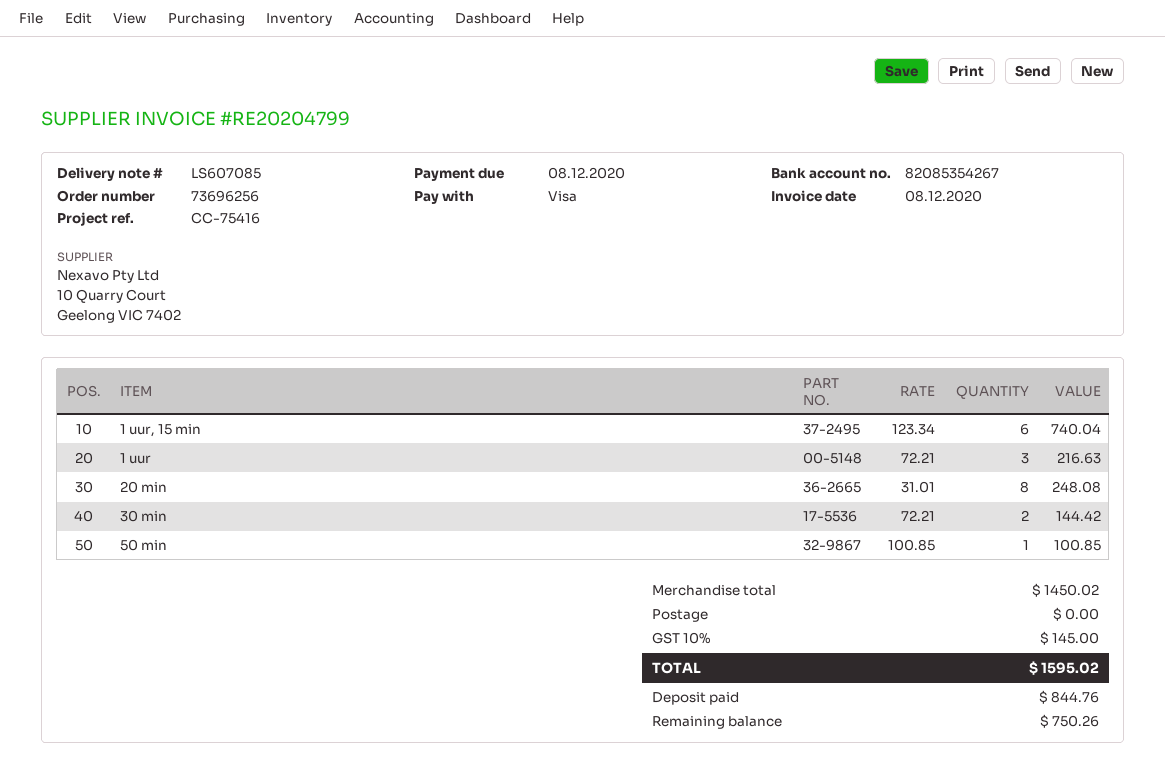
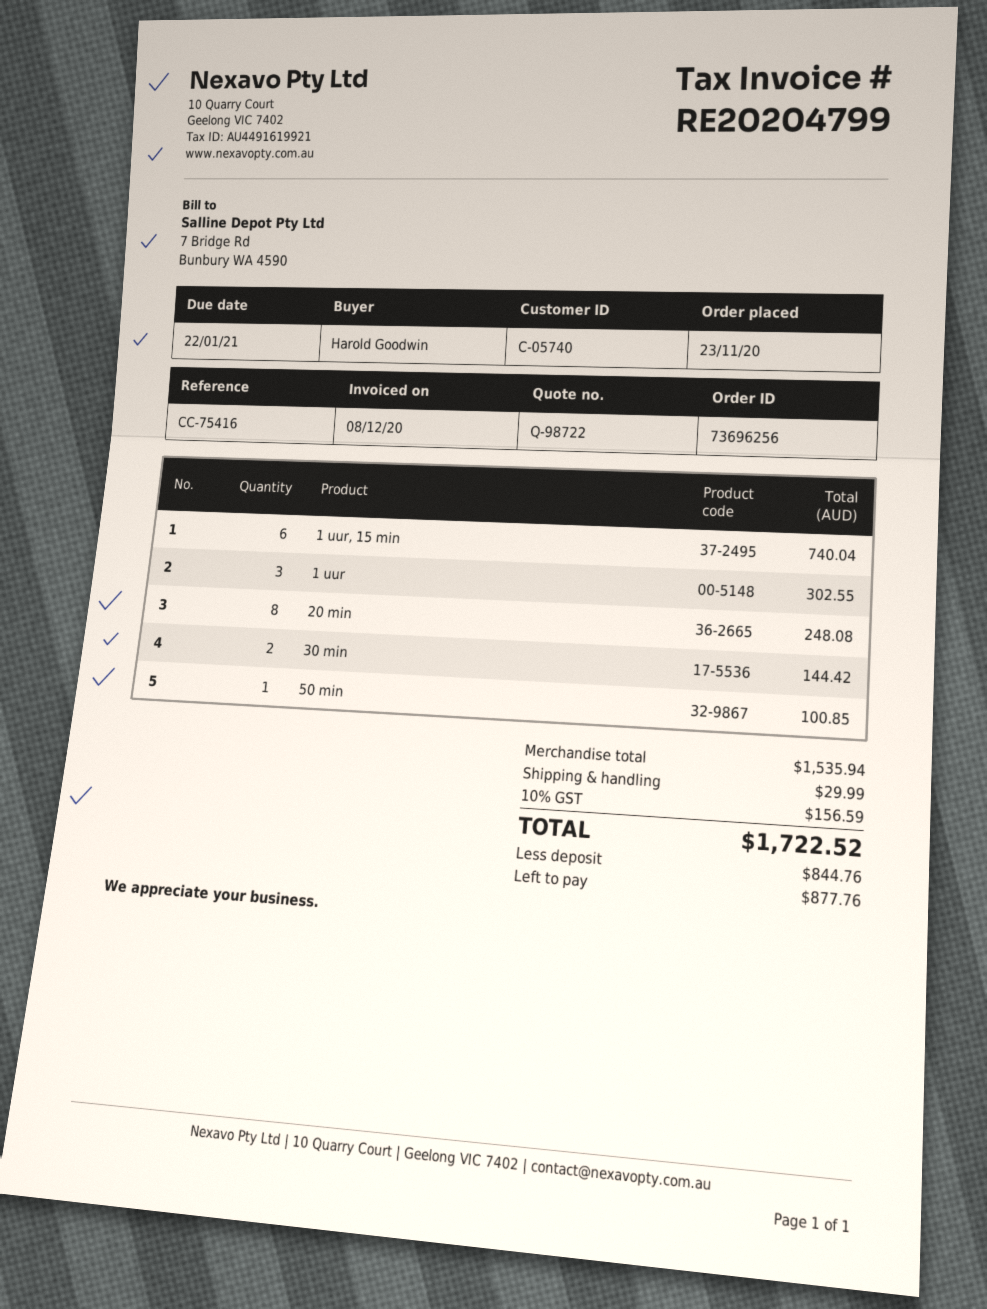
due date: 2020-12-08 -> 2021-01-22
1 uur: 3 for 216.63 -> 3 for 302.55
subtotal: 1450.02 -> 1535.94
shipping: 0.00 -> 29.99
tax: 10% = 145.00 -> 10% = 156.59
total: 1595.02 -> 1722.52
balance: 750.26 -> 877.76

